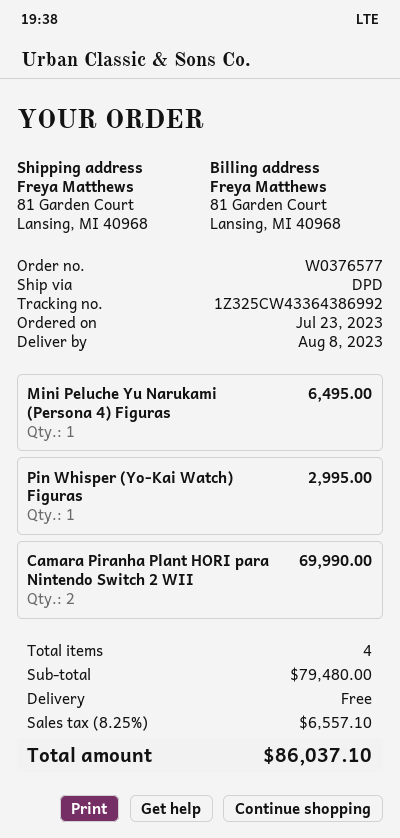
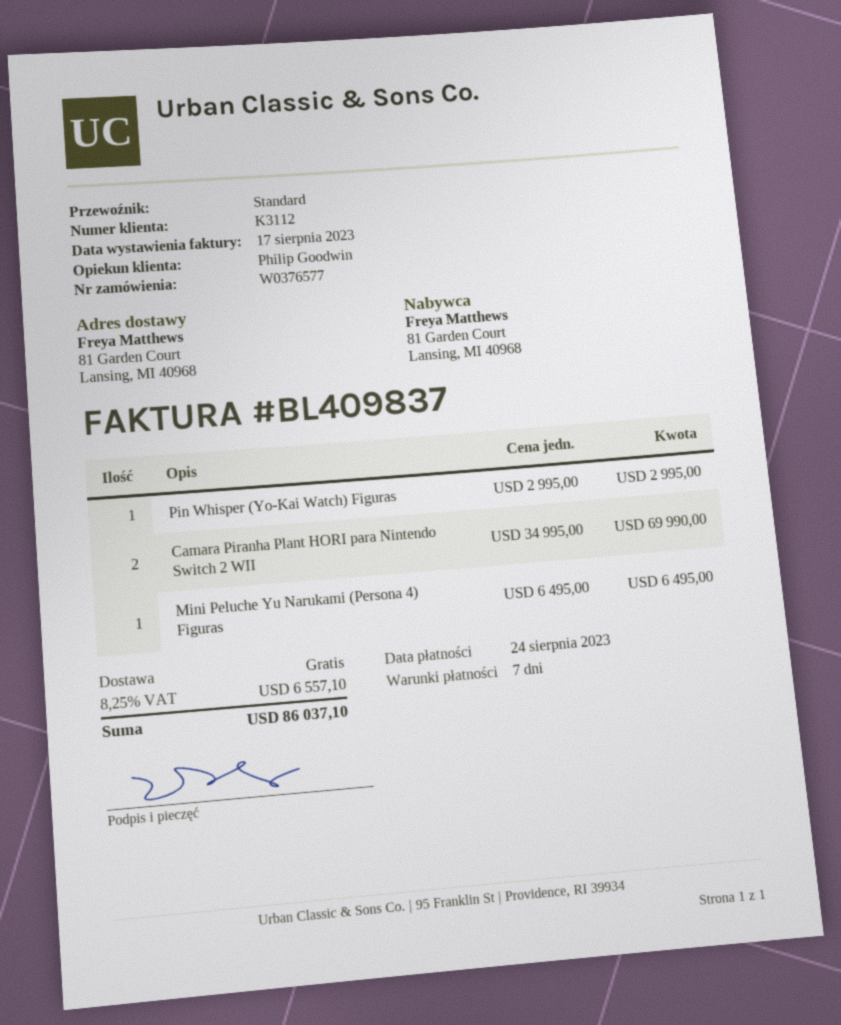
shipping method: DPD -> standard

